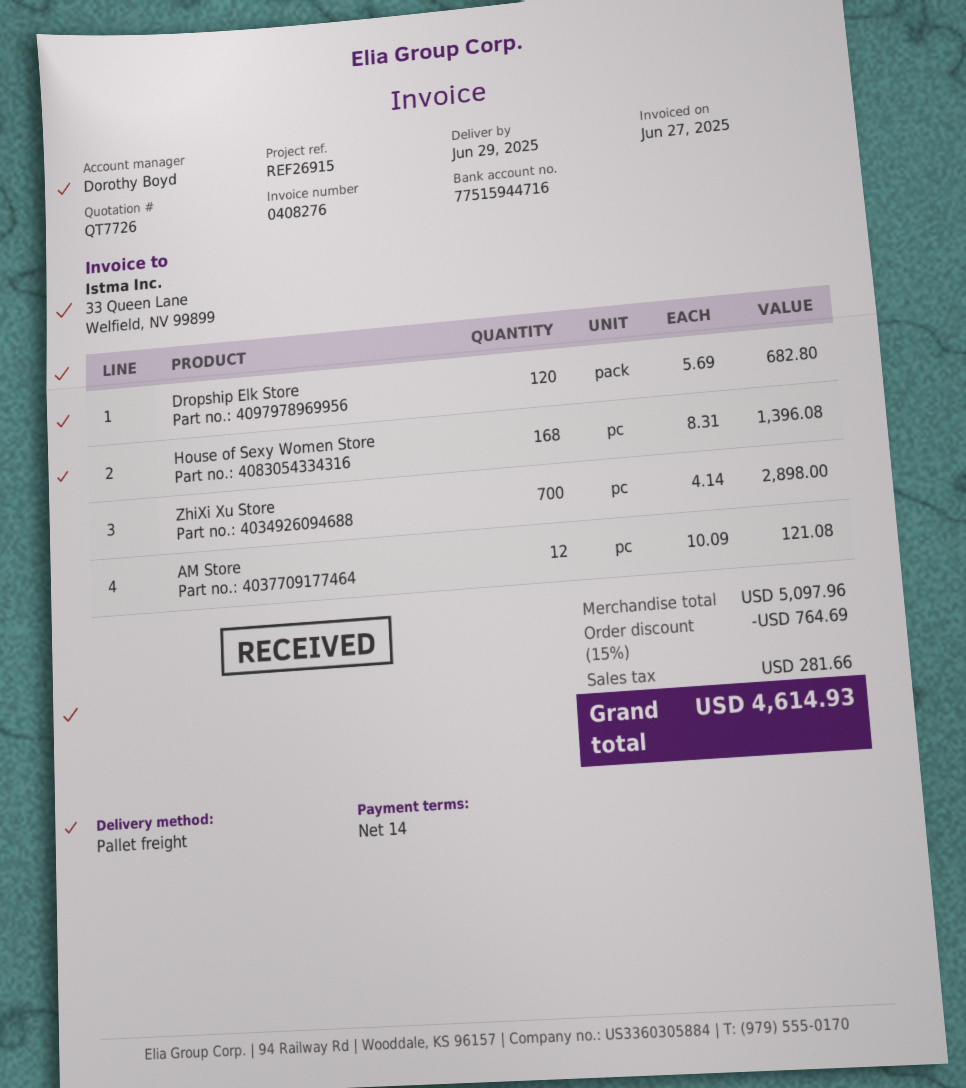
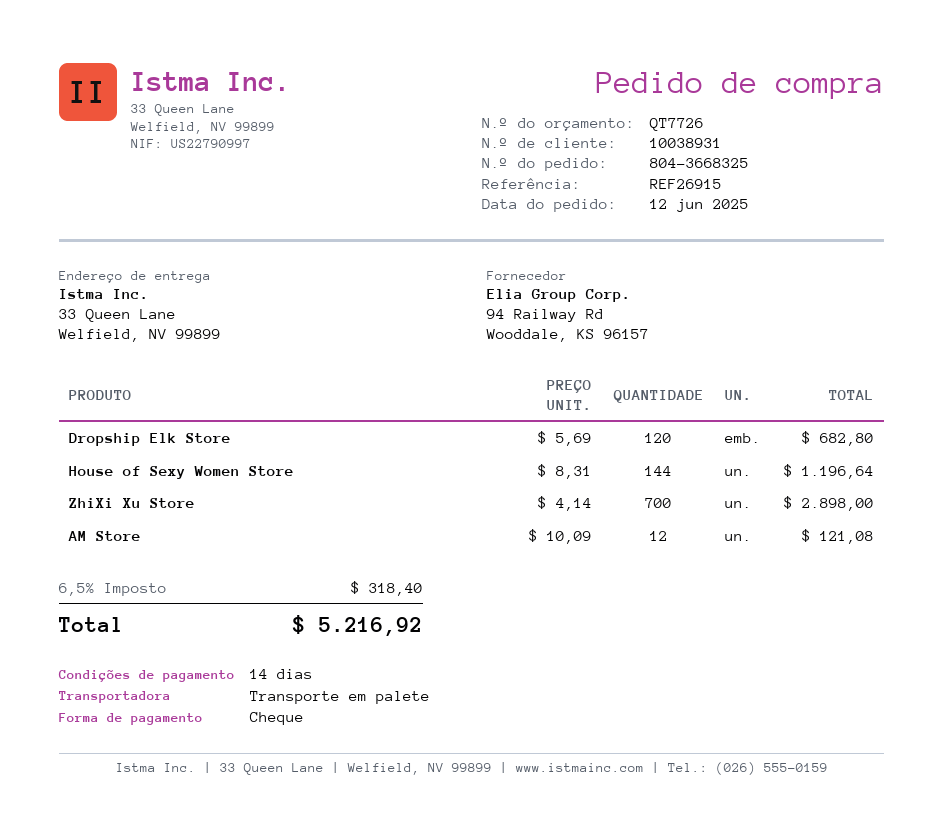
House of Sexy Women Store: 168 x 8.31 = 1396.08 -> 144 x 8.31 = 1196.64
discount: 15% = 764.69 -> none
tax: 281.66 -> 318.40
total: 4614.93 -> 5216.92

